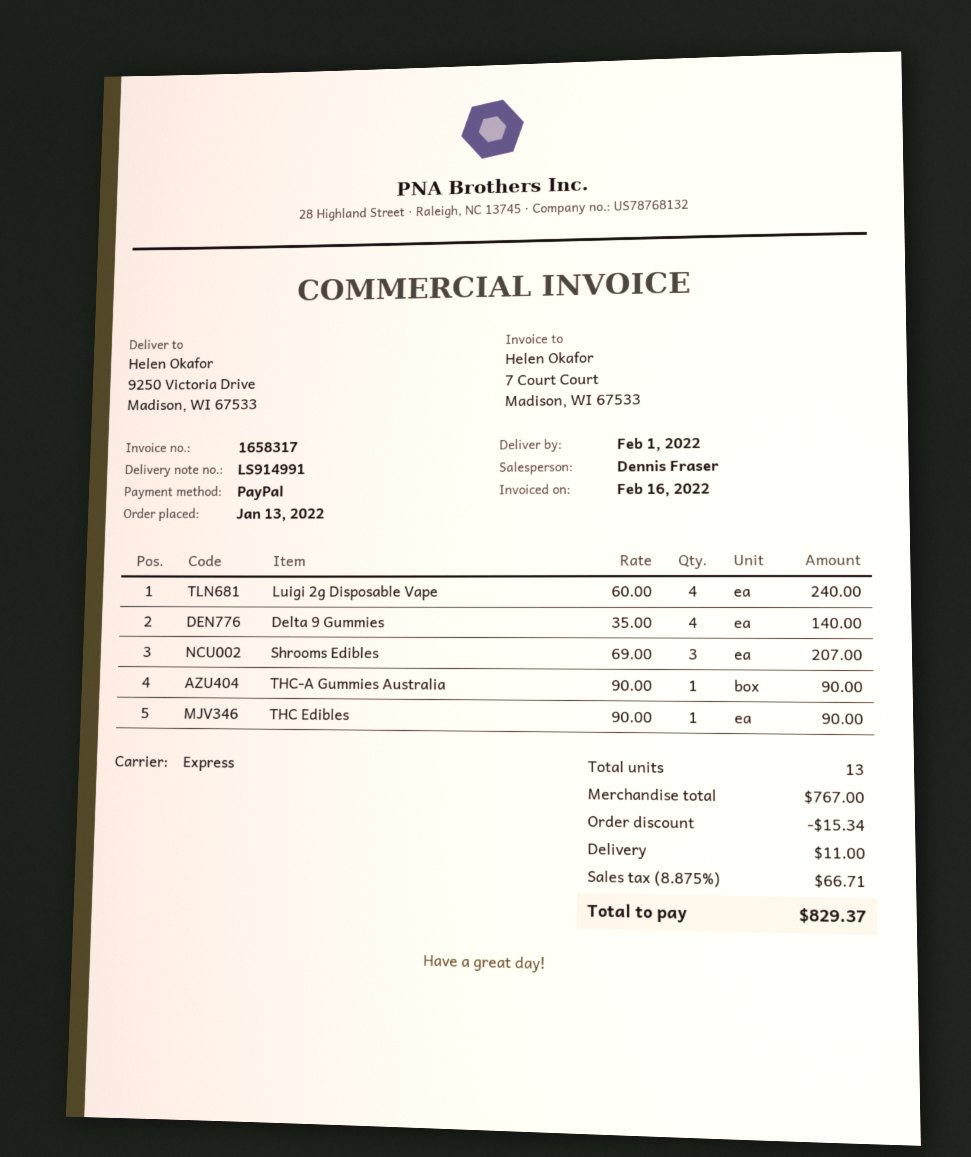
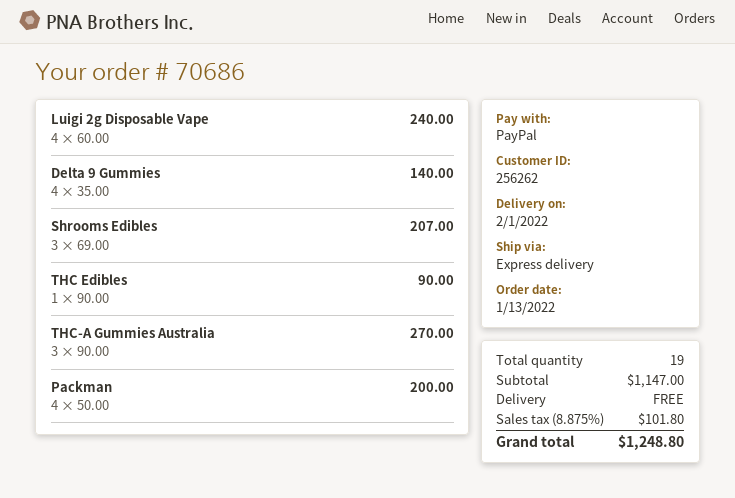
THC-A Gummies Australia: 1 x 90.00 = 90.00 -> 3 x 90.00 = 270.00
Packman: none -> 4 x 50.00 = 200.00
total quantity: 13 -> 19
subtotal: 767.00 -> 1147.00
discount: 15.34 -> none
shipping: 11.00 -> 0.00
tax: 8.875% = 66.71 -> 8.875% = 101.80
total: 829.37 -> 1248.80

